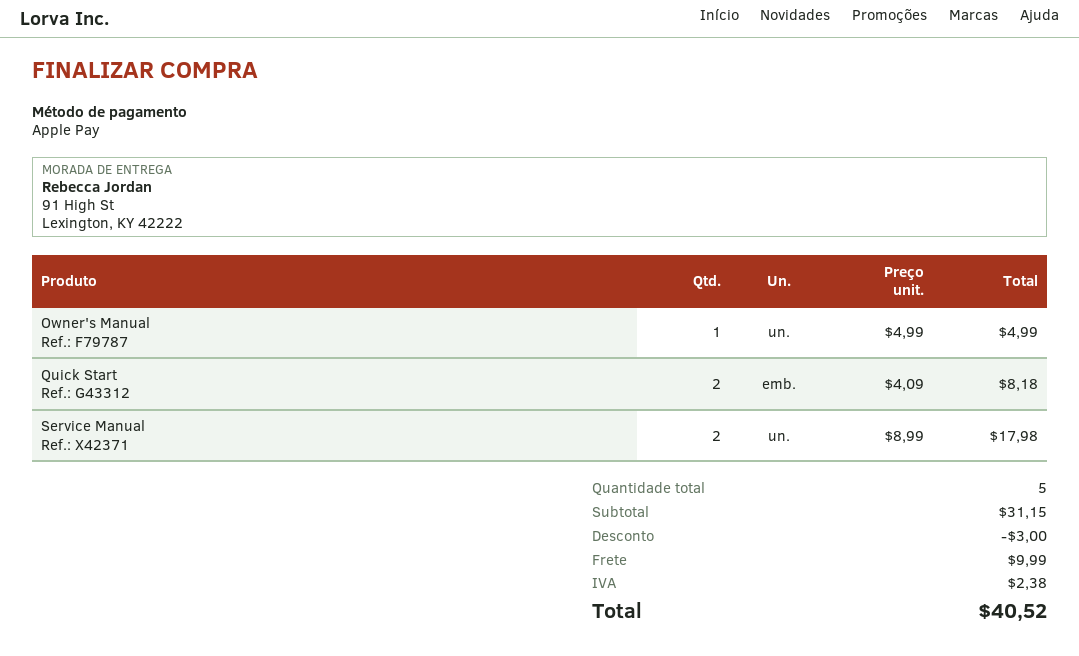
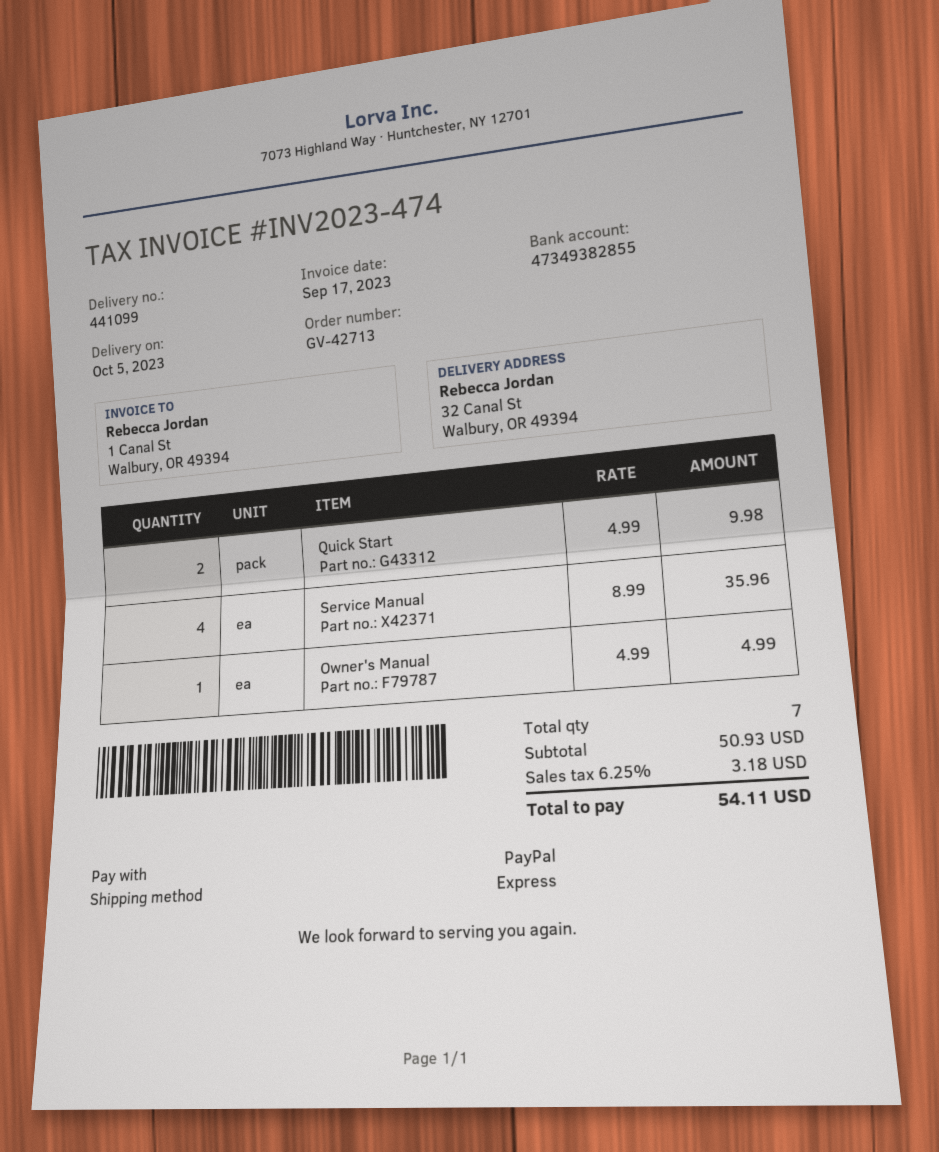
payment method: Apple Pay -> PayPal
ship to: 91 High St, Lexington, KY 42222 -> 32 Canal St, Walbury, OR 49394
Quick Start: 2 x 4.09 = 8.18 -> 2 x 4.99 = 9.98
Service Manual: 2 x 8.99 = 17.98 -> 4 x 8.99 = 35.96
total quantity: 5 -> 7
subtotal: 31.15 -> 50.93
discount: 3.00 -> none
shipping: 9.99 -> none
tax: 2.38 -> 3.18
total: 40.52 -> 54.11

